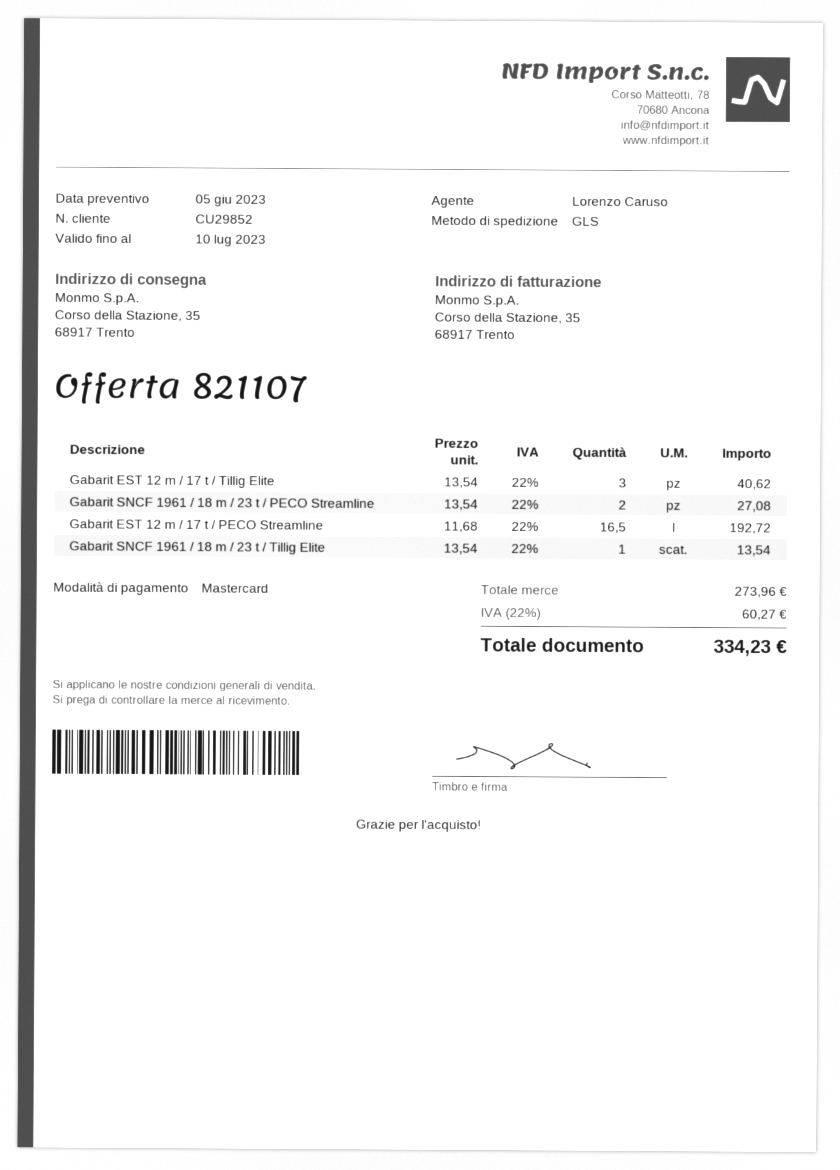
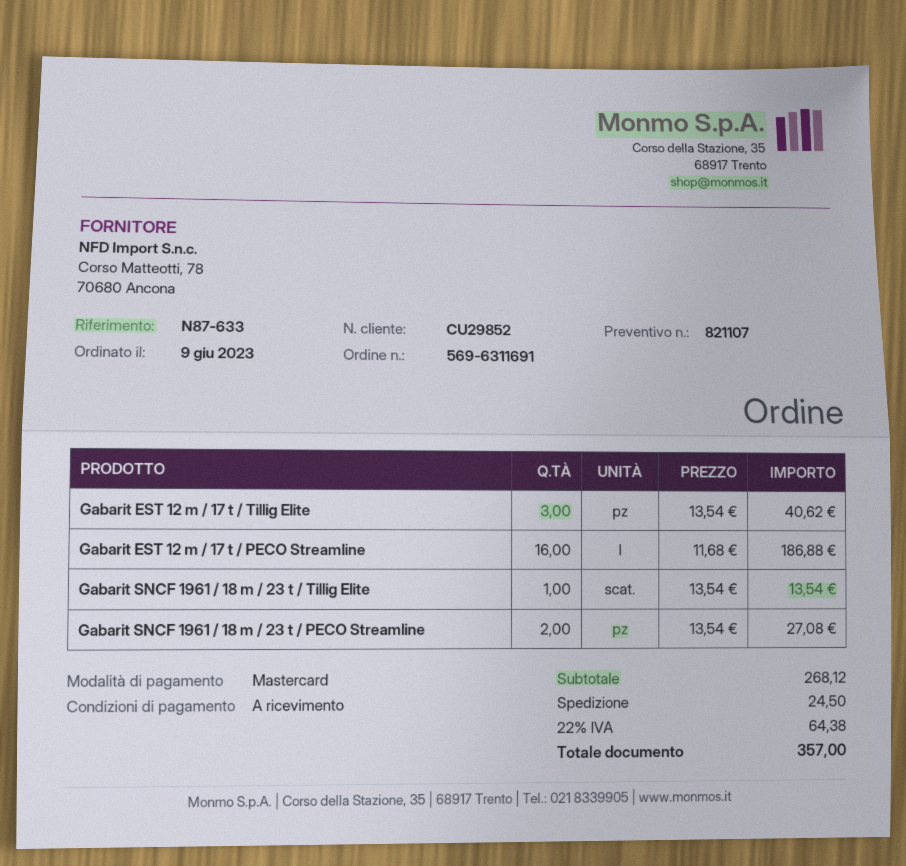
Gabarit EST 12 m / 17 t / PECO Streamline: 16.5 x 11.68 = 192.72 -> 16 x 11.68 = 186.88
subtotal: 273.96 -> 268.12
shipping: none -> 24.50
tax: 22% = 60.27 -> 22% = 64.38
total: 334.23 -> 357.00

